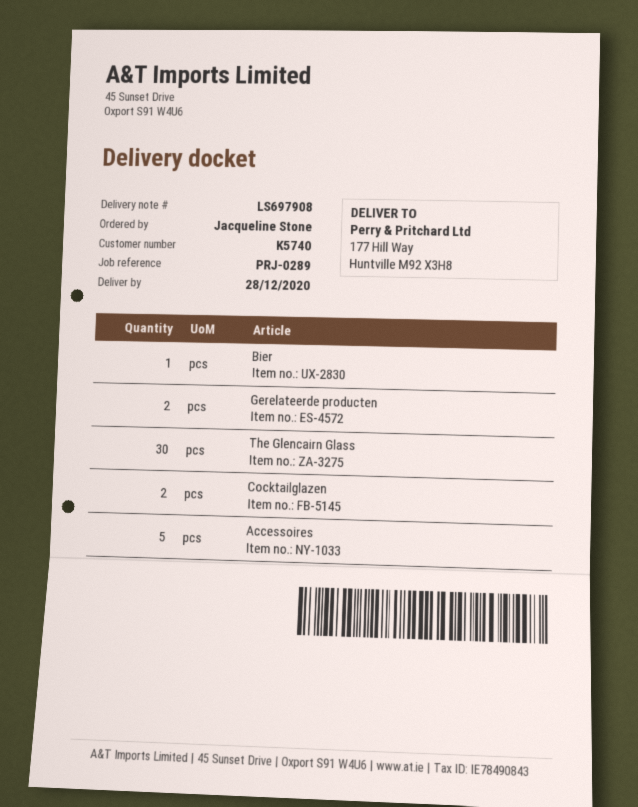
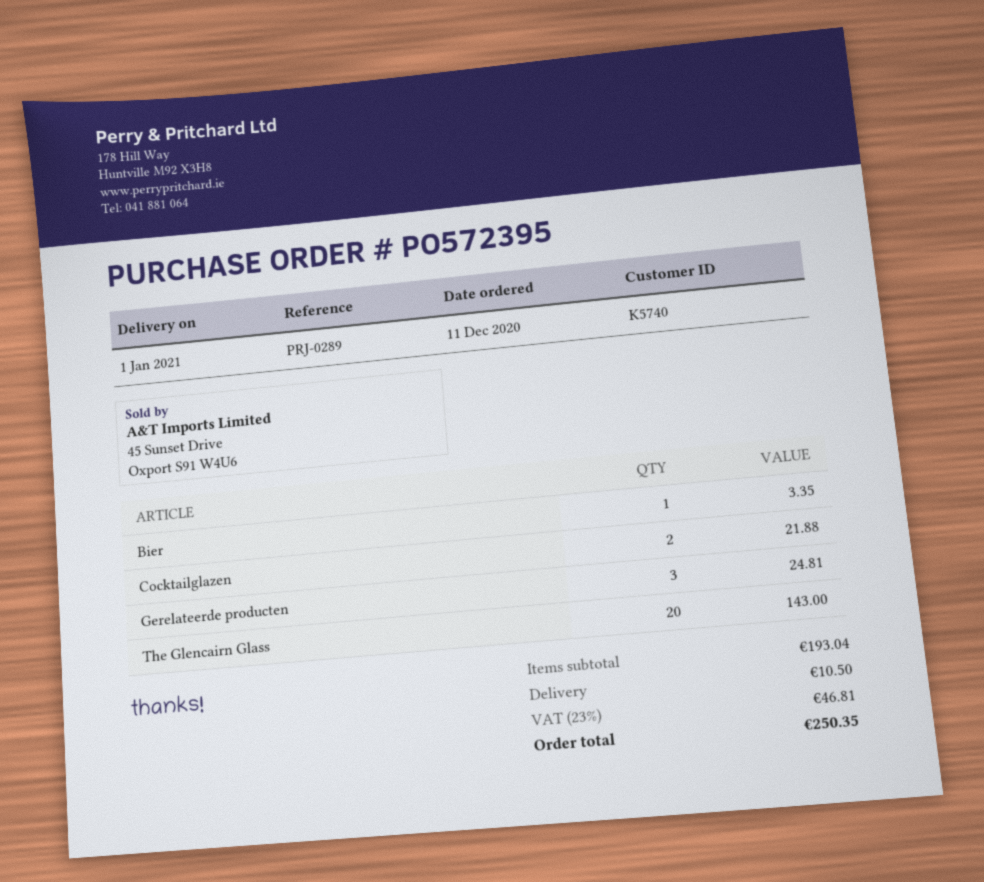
delivery date: 2020-12-28 -> 2021-01-01
Gerelateerde producten: 2 -> 3
The Glencairn Glass: 30 -> 20
Accessoires: 5 -> none

